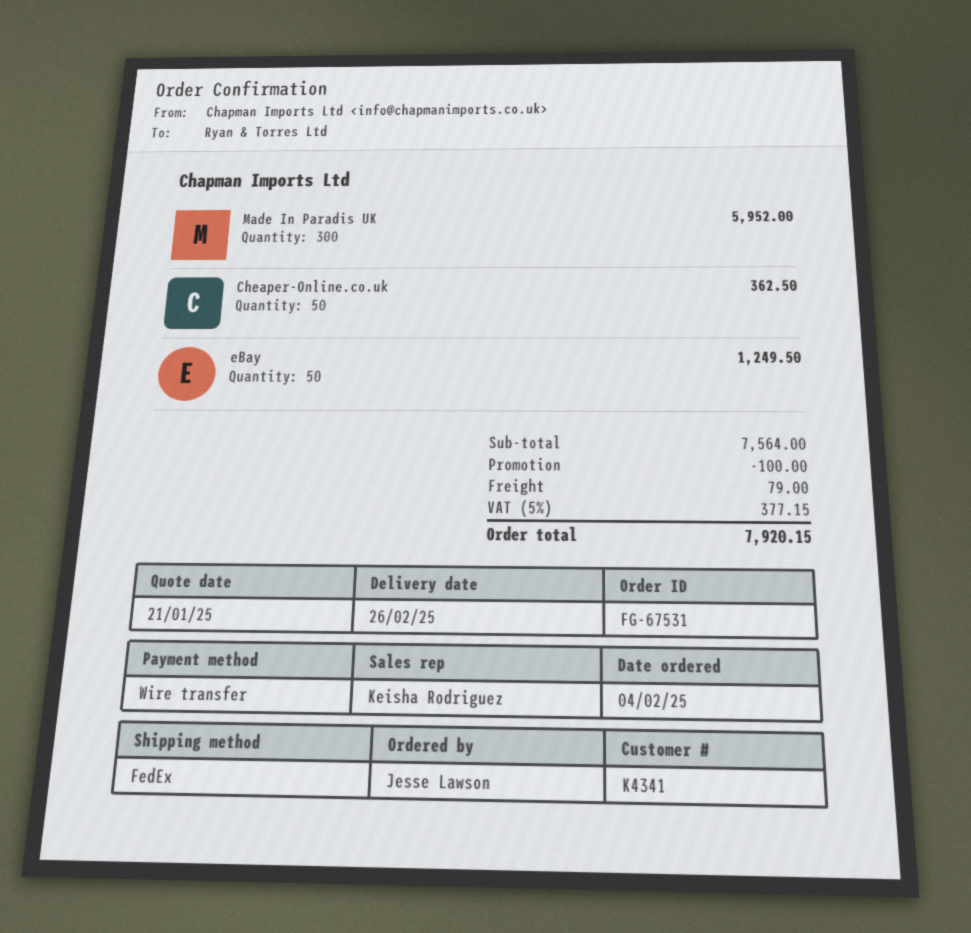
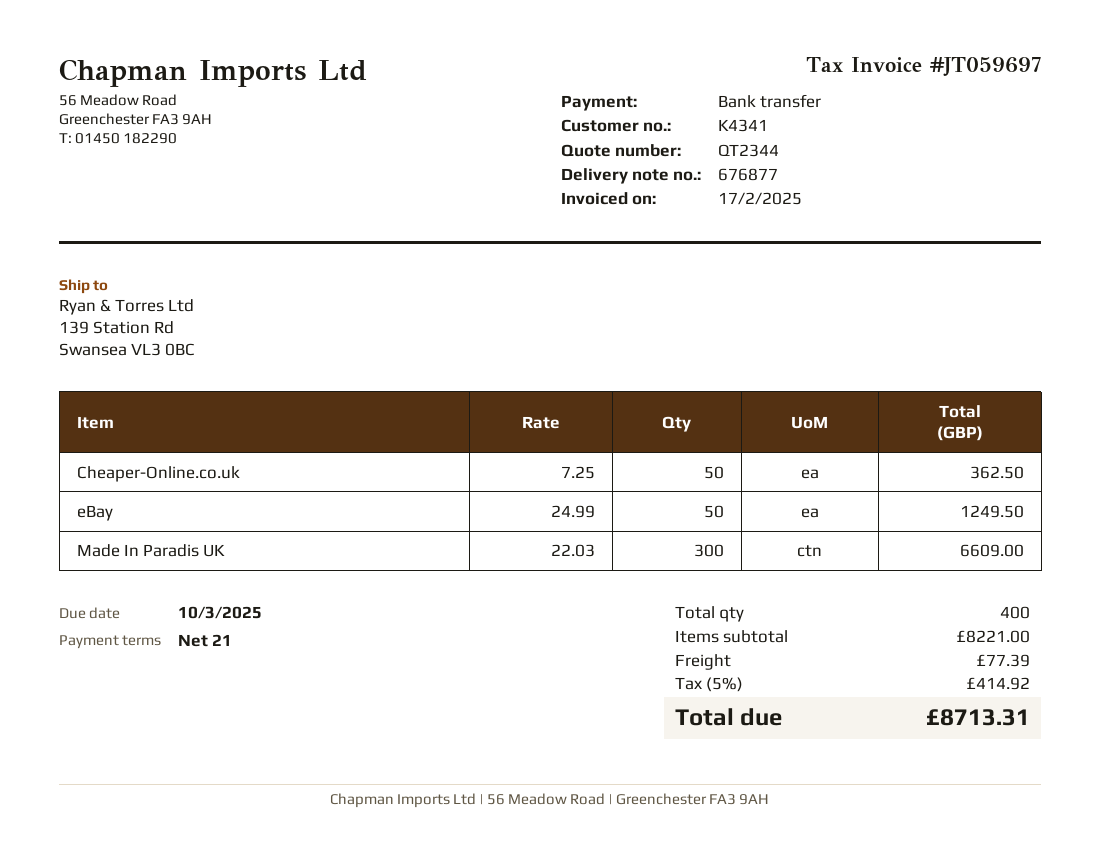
Made In Paradis UK: 300 for 5952.00 -> 300 for 6609.00
subtotal: 7564.00 -> 8221.00
discount: 100.00 -> none
shipping: 79.00 -> 77.39
tax: 5% = 377.15 -> 5% = 414.92
total: 7920.15 -> 8713.31

